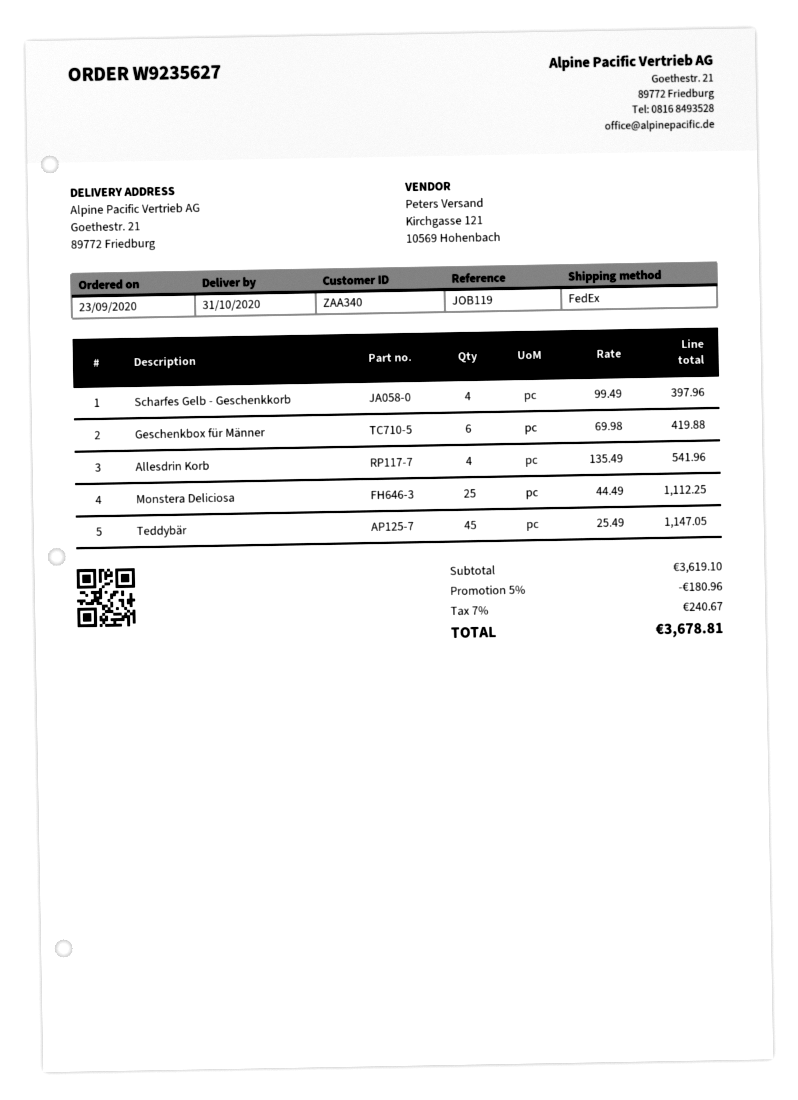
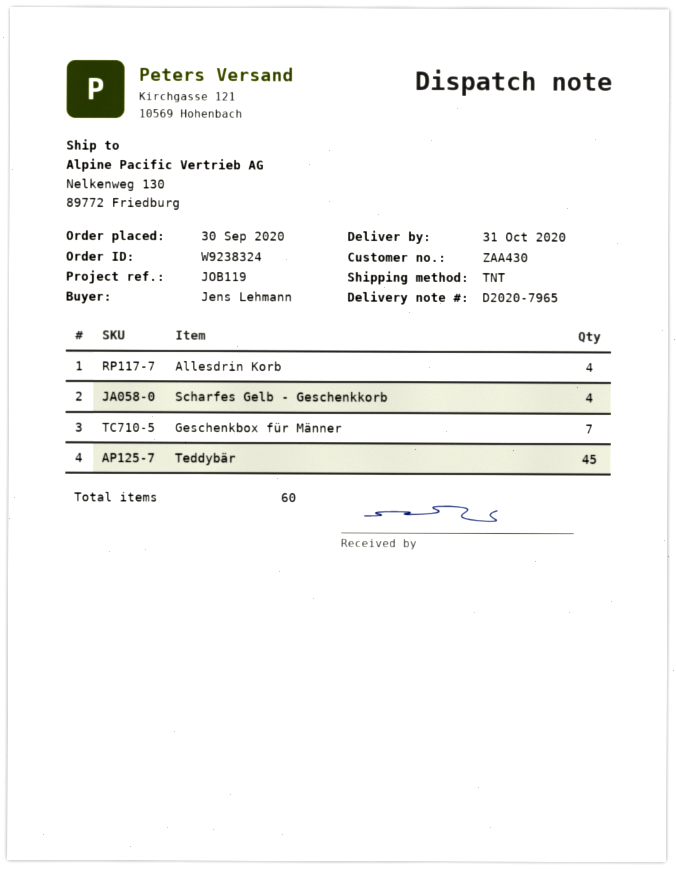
order number: W9235627 -> W9238324
order date: 2020-09-23 -> 2020-09-30
customer number: ZAA340 -> ZAA430
shipping method: FedEx -> TNT
ship to: Goethestr. 21, 89772 Friedburg -> Nelkenweg 130, 89772 Friedburg
Geschenkbox für Männer: 6 -> 7
Monstera Deliciosa: 25 -> none

